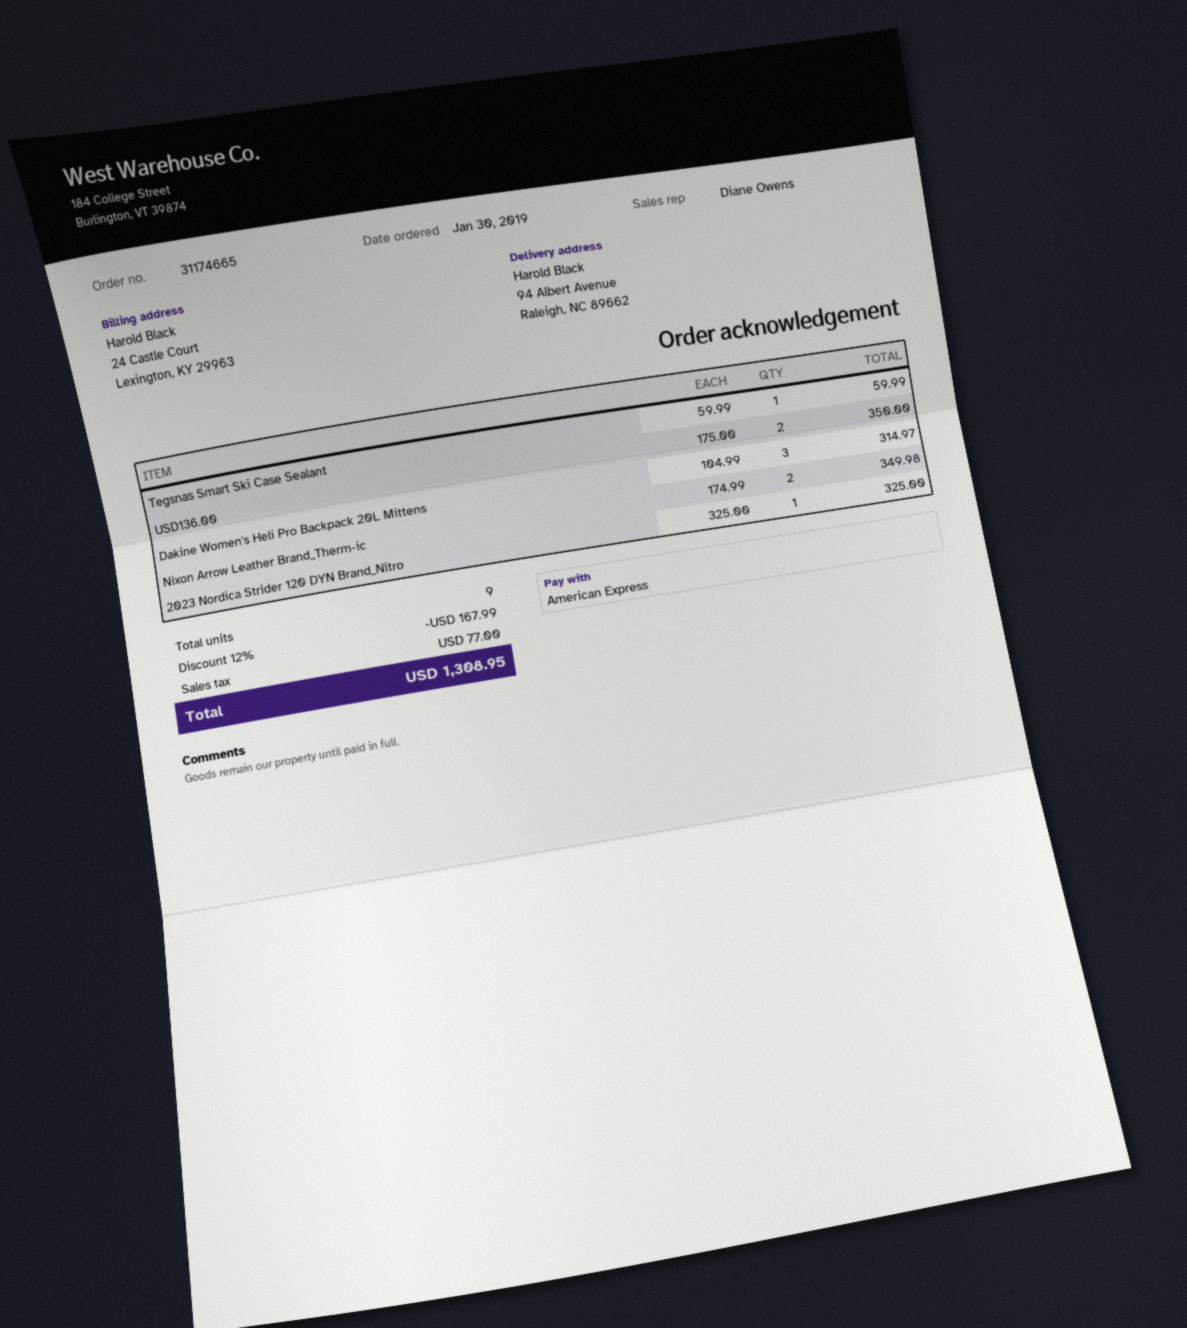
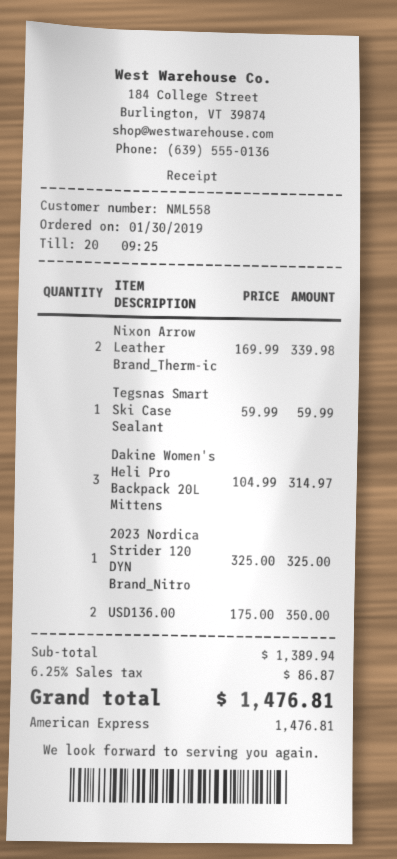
Nixon Arrow Leather Brand_Therm-ic: 2 x 174.99 = 349.98 -> 2 x 169.99 = 339.98
discount: 12% = 167.99 -> none
tax: 77.00 -> 86.87
total: 1308.95 -> 1476.81

